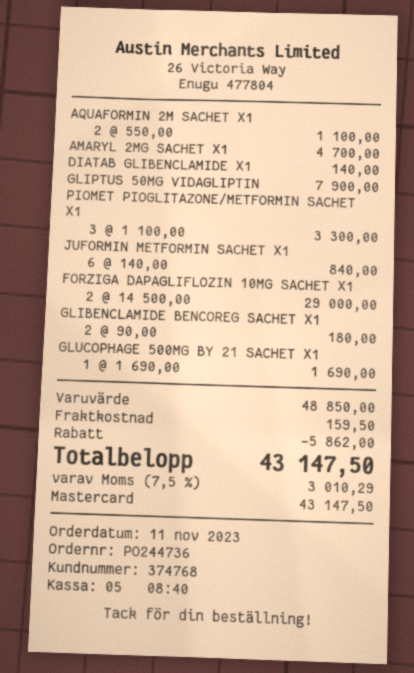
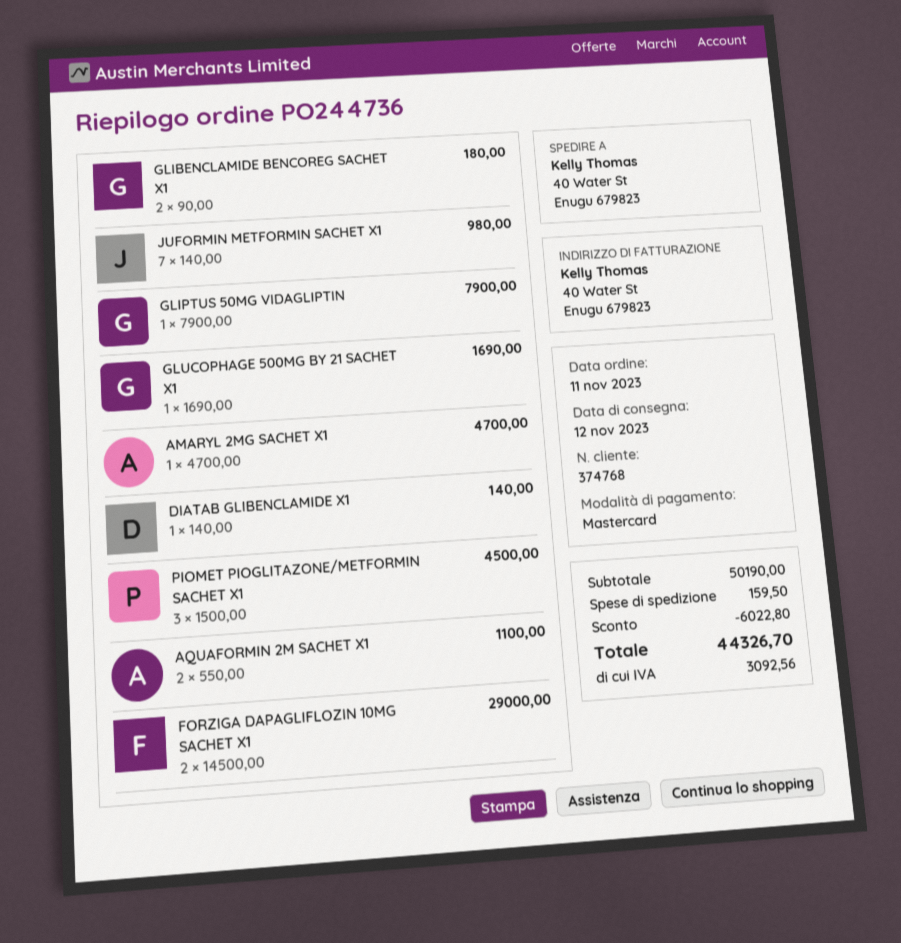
PIOMET PIOGLITAZONE/METFORMIN SACHET X1: 3 x 1100.00 = 3300.00 -> 3 x 1500.00 = 4500.00
JUFORMIN METFORMIN SACHET X1: 6 x 140.00 = 840.00 -> 7 x 140.00 = 980.00
subtotal: 48850.00 -> 50190.00
discount: 5862.00 -> 6022.80
tax: 3010.29 -> 3092.56
total: 43147.50 -> 44326.70

